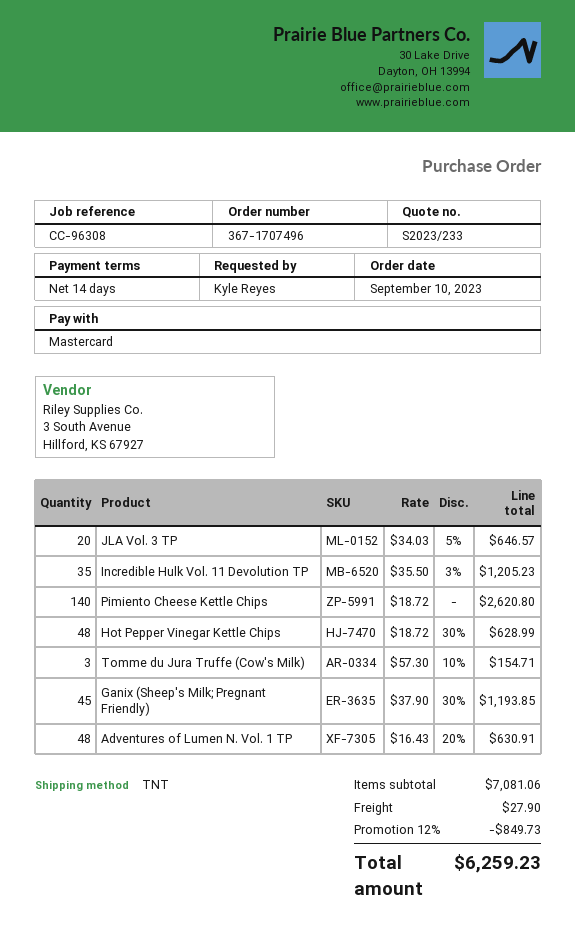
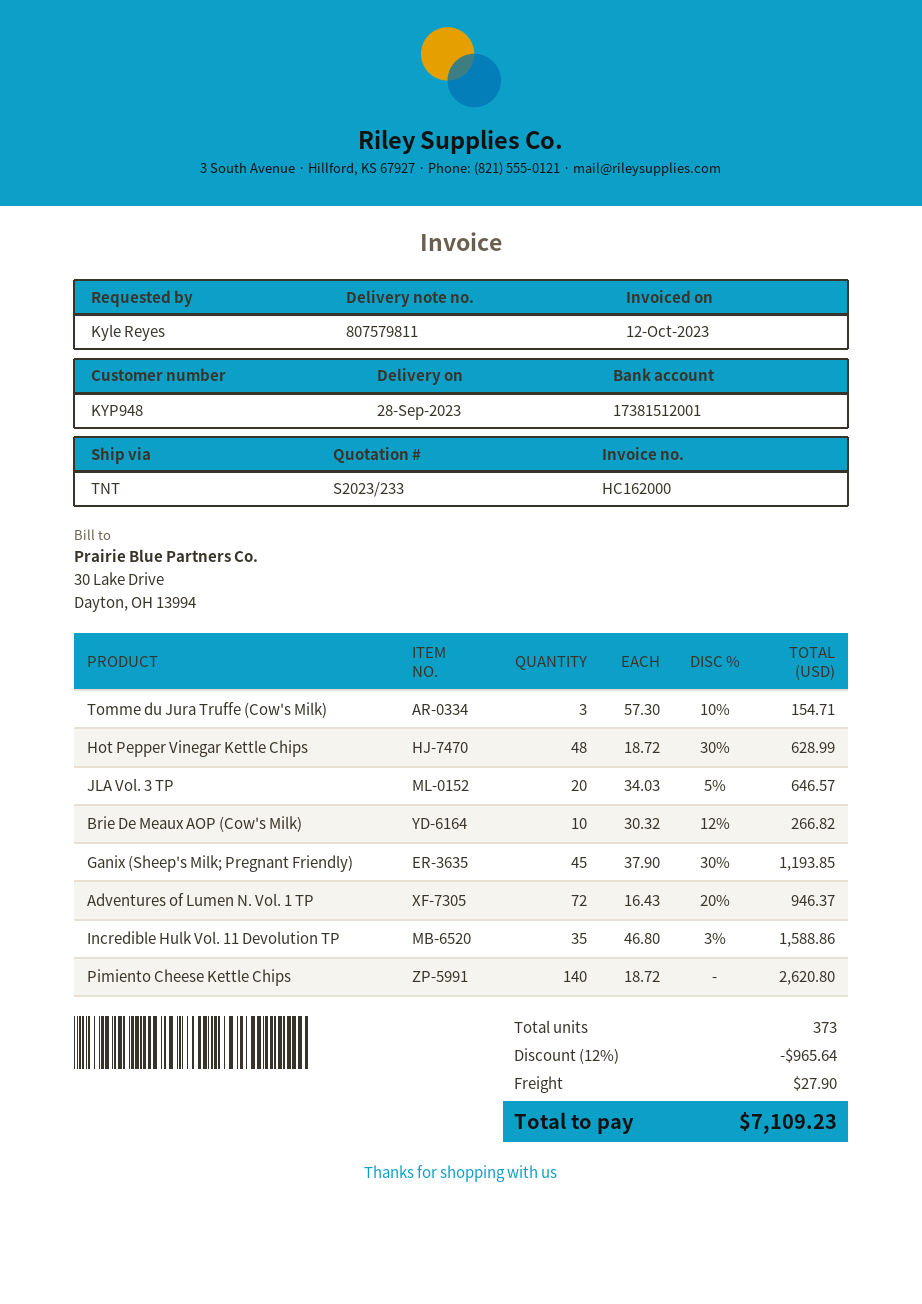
Incredible Hulk Vol. 11 Devolution TP: 35 x 35.50 - 3% = 1205.23 -> 35 x 46.80 - 3% = 1588.86
Adventures of Lumen N. Vol. 1 TP: 48 x 16.43 - 20% = 630.91 -> 72 x 16.43 - 20% = 946.37
Brie De Meaux AOP (Cow's Milk): none -> 10 x 30.32 - 12% = 266.82
discount: 12% = 849.73 -> 12% = 965.64
total: 6259.23 -> 7109.23

